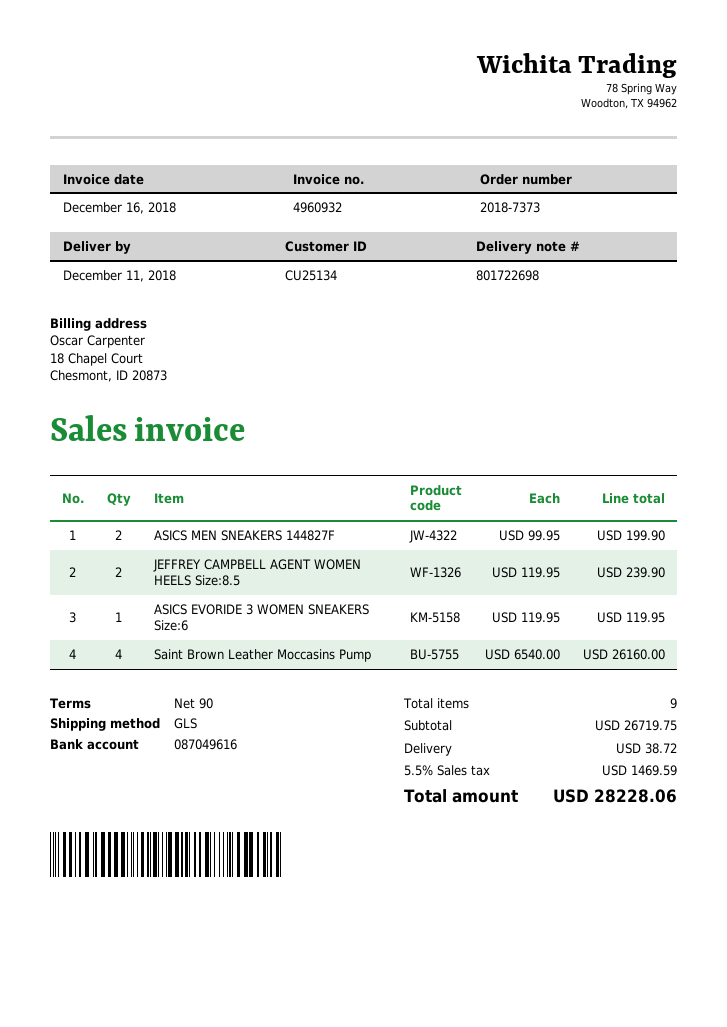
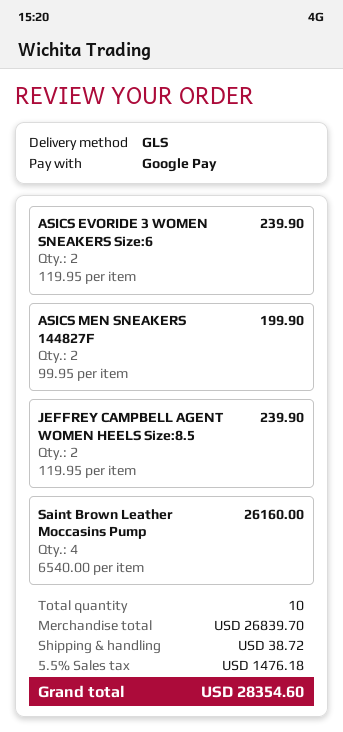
ASICS EVORIDE 3 WOMEN SNEAKERS Size:6: 1 x 119.95 = 119.95 -> 2 x 119.95 = 239.90
total quantity: 9 -> 10
subtotal: 26719.75 -> 26839.70
tax: 5.5% = 1469.59 -> 5.5% = 1476.18
total: 28228.06 -> 28354.60

